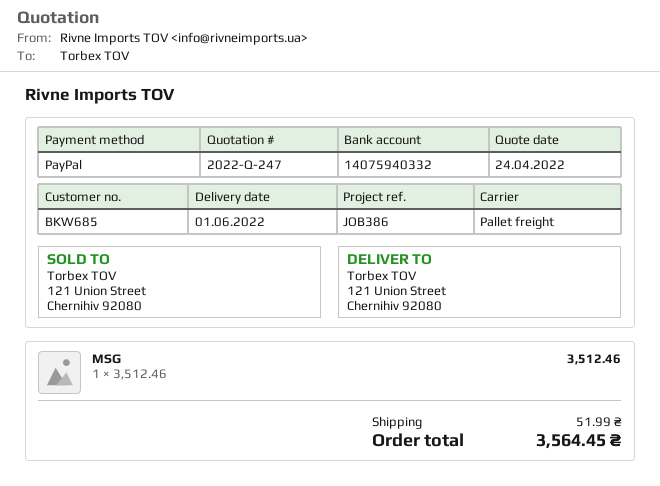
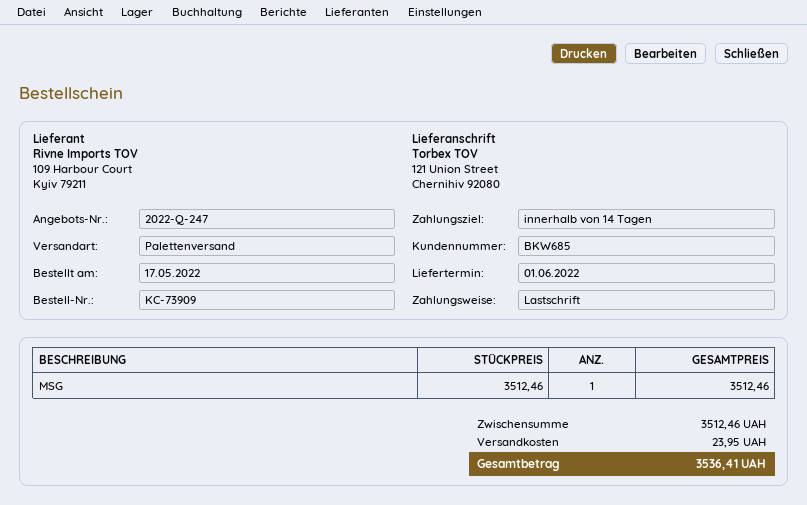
payment method: PayPal -> direct debit
shipping: 51.99 -> 23.95
total: 3564.45 -> 3536.41

